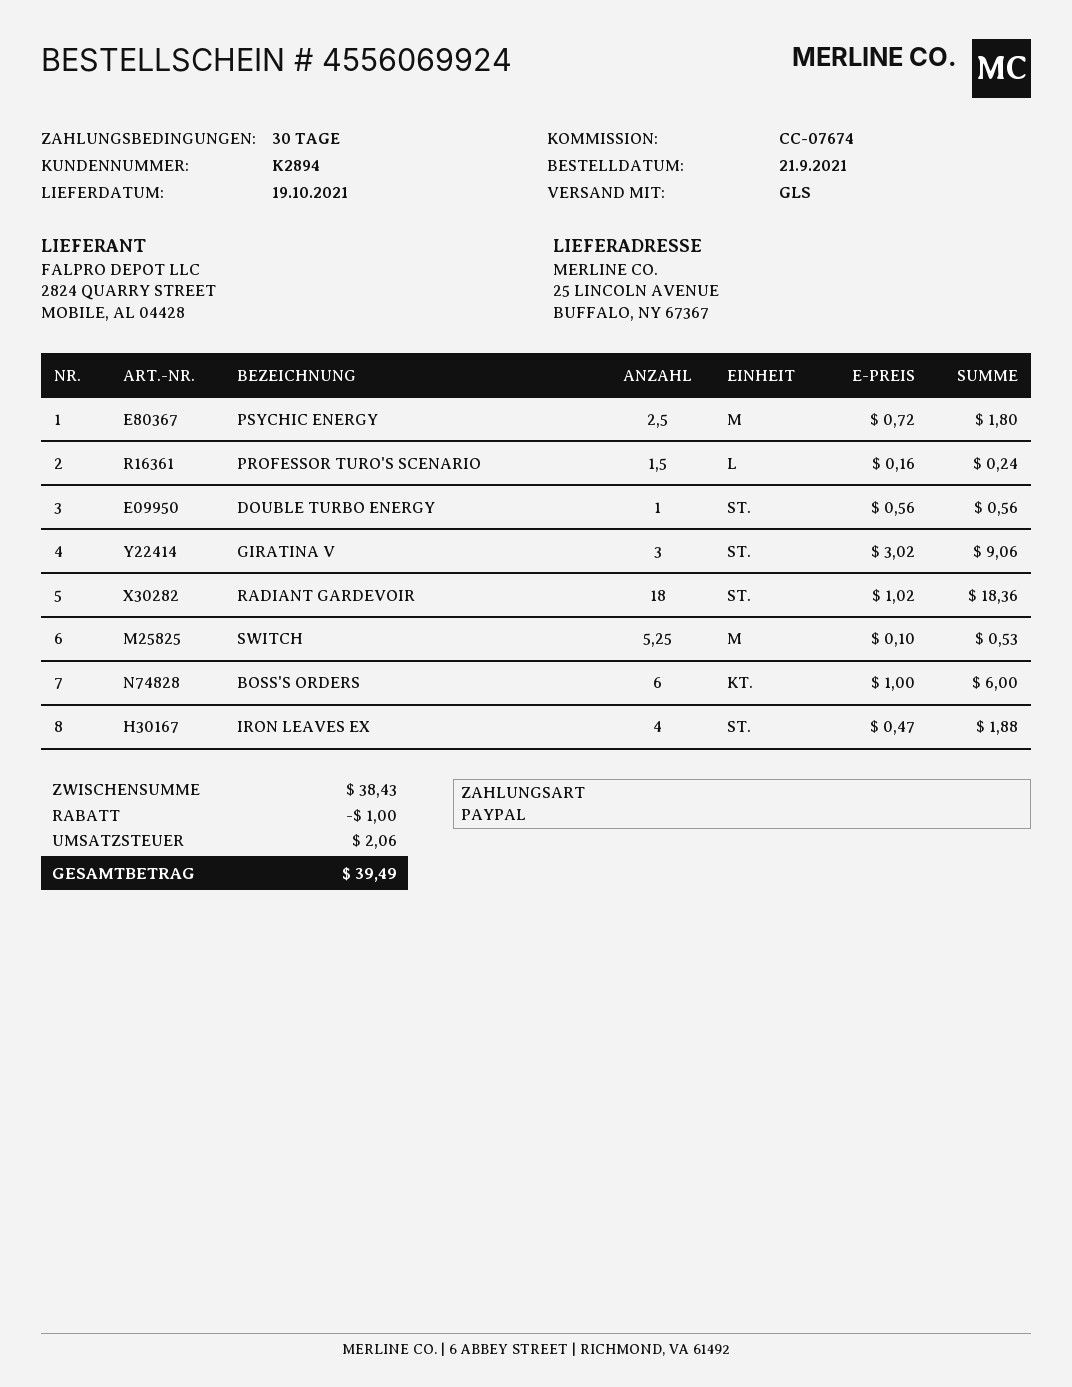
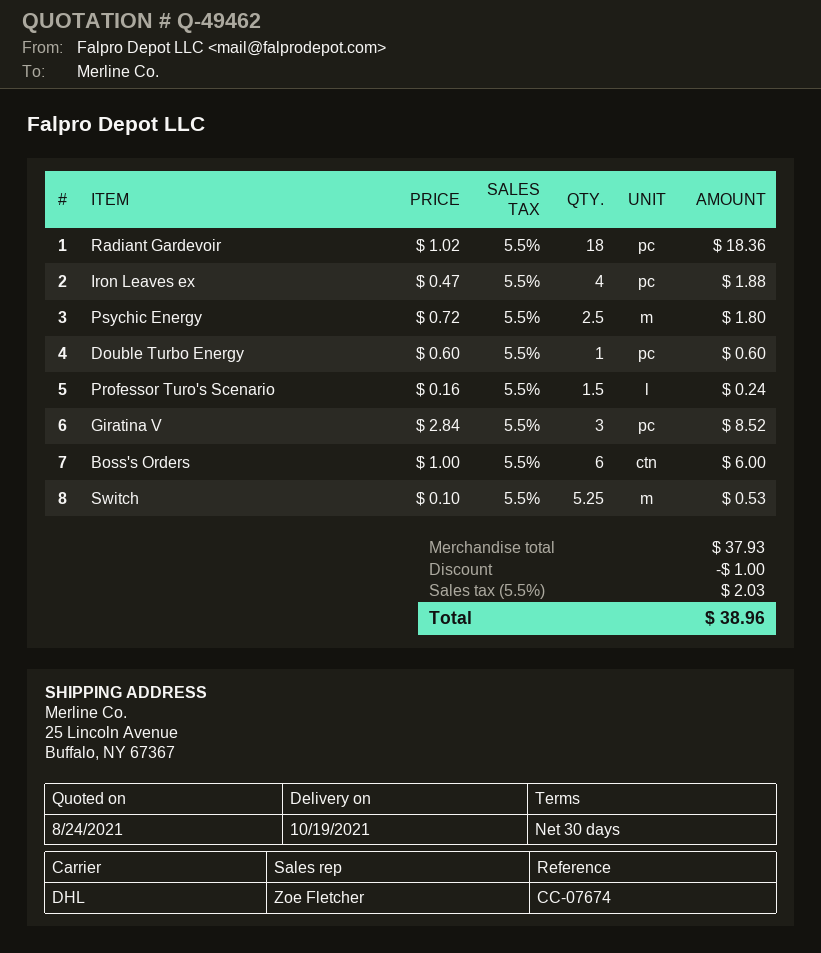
shipping method: GLS -> DHL
DOUBLE TURBO ENERGY: 1 x 0.56 = 0.56 -> 1 x 0.60 = 0.60
GIRATINA V: 3 x 3.02 = 9.06 -> 3 x 2.84 = 8.52
subtotal: 38.43 -> 37.93
tax: 2.06 -> 2.03
total: 39.49 -> 38.96

